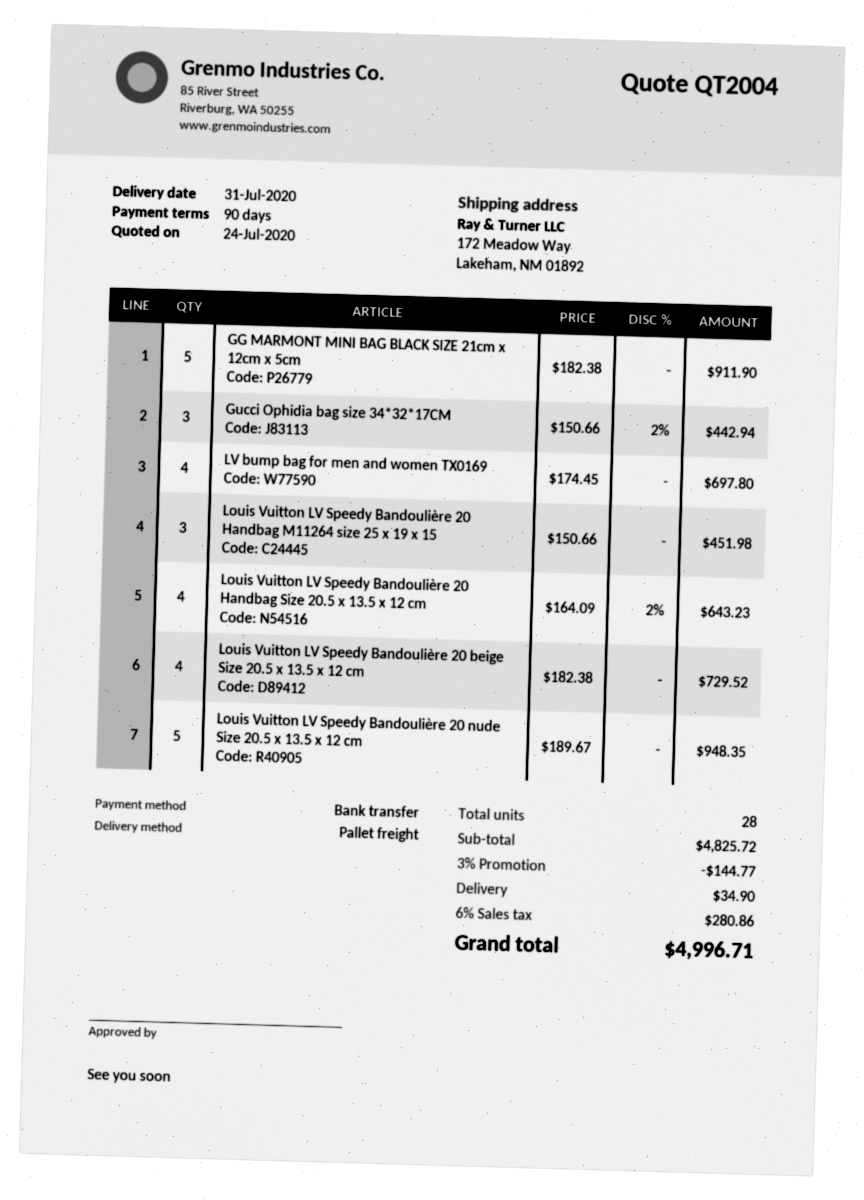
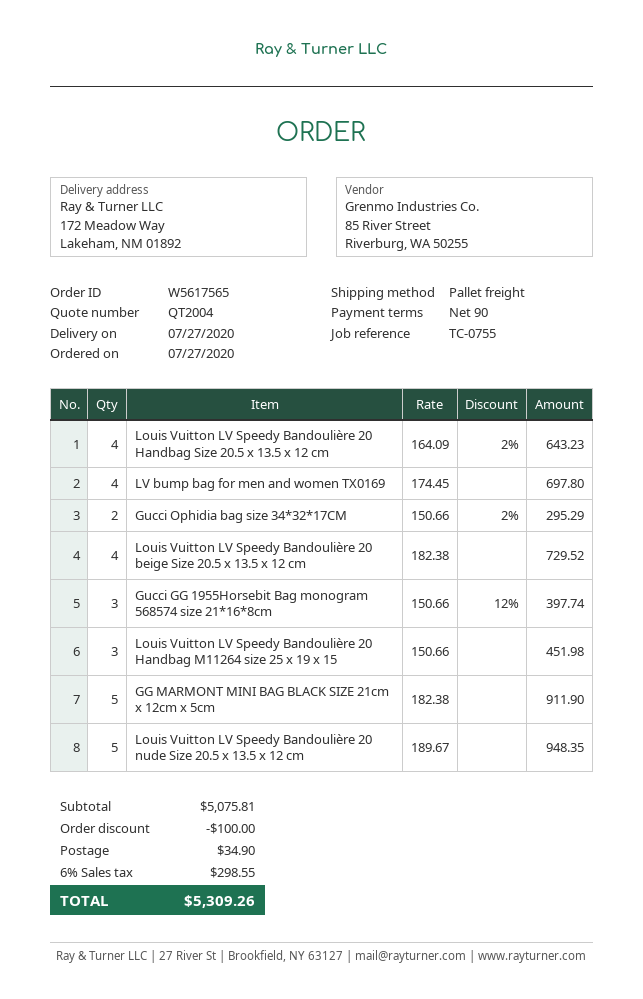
delivery date: 2020-07-31 -> 2020-07-27
Gucci Ophidia bag size 34*32*17CM: 3 x 150.66 - 2% = 442.94 -> 2 x 150.66 - 2% = 295.29
Gucci GG 1955Horsebit Bag monogram 568574 size 21*16*8cm: none -> 3 x 150.66 - 12% = 397.74
subtotal: 4825.72 -> 5075.81
discount: 144.77 -> 100.00
tax: 6% = 280.86 -> 6% = 298.55
total: 4996.71 -> 5309.26

